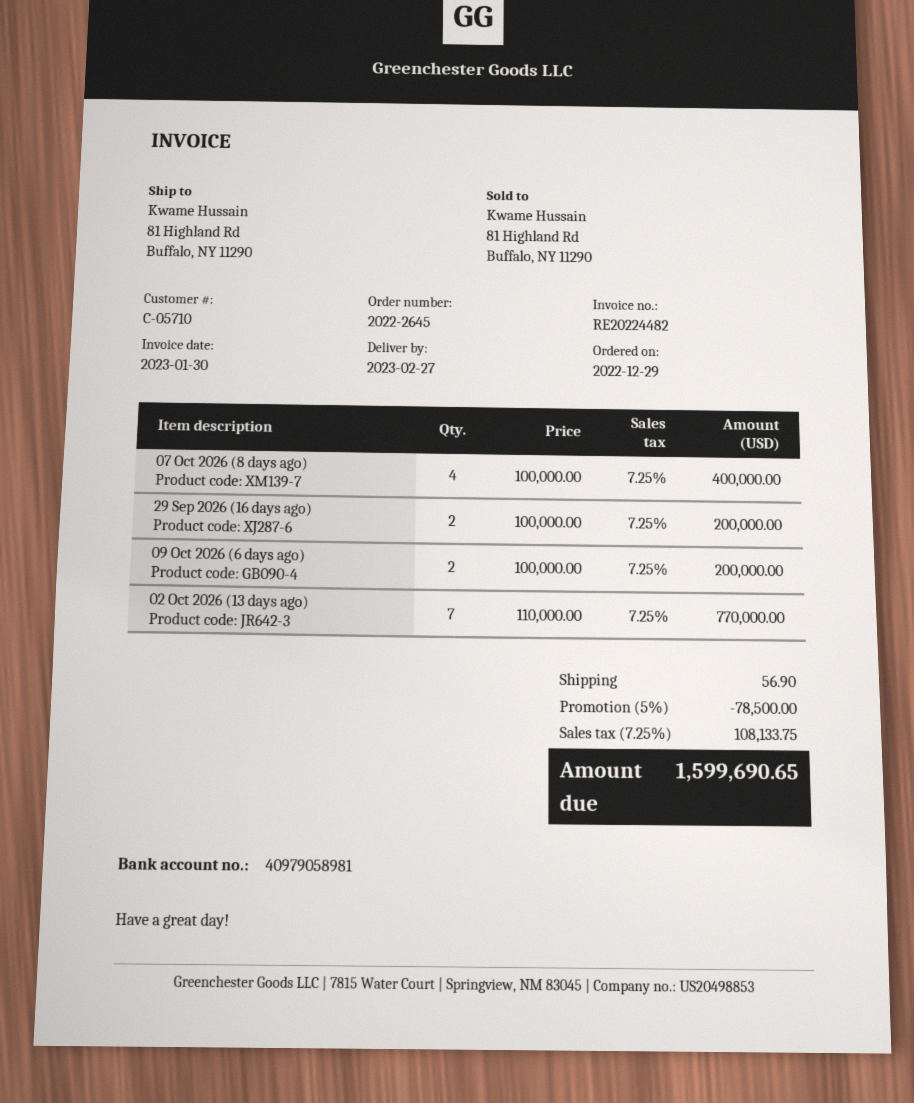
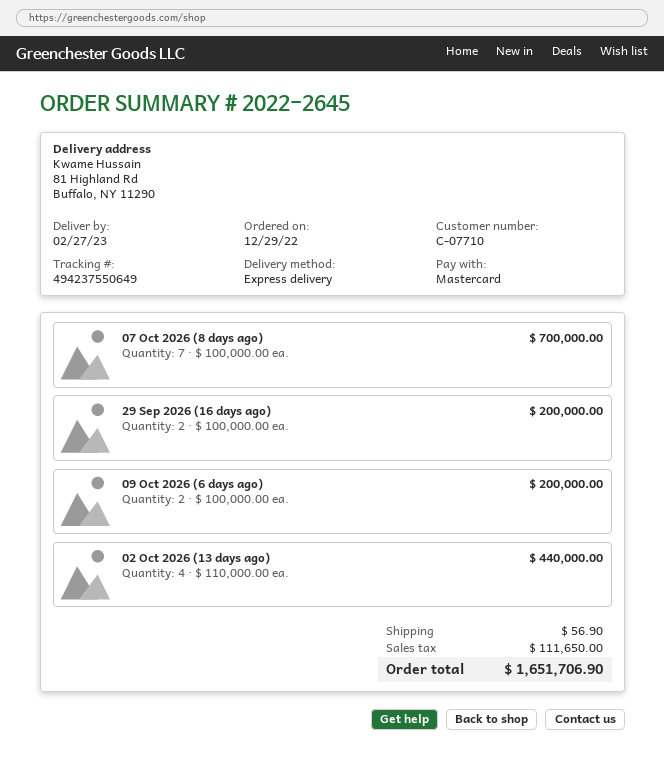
customer number: C-05710 -> C-07710
07 Oct 2026 (8 days ago): 4 x 100000.00 = 400000.00 -> 7 x 100000.00 = 700000.00
02 Oct 2026 (13 days ago): 7 x 110000.00 = 770000.00 -> 4 x 110000.00 = 440000.00
discount: 5% = 78500.00 -> none
tax: 108133.75 -> 111650.00
total: 1599690.65 -> 1651706.90

